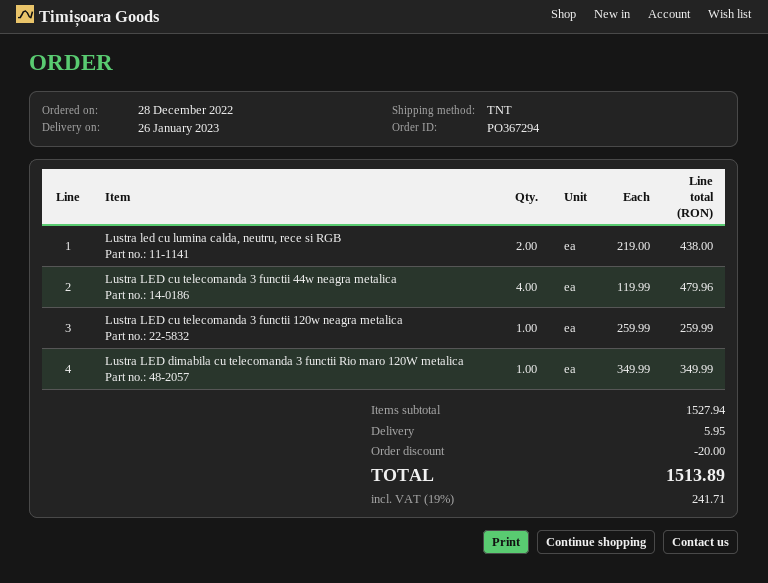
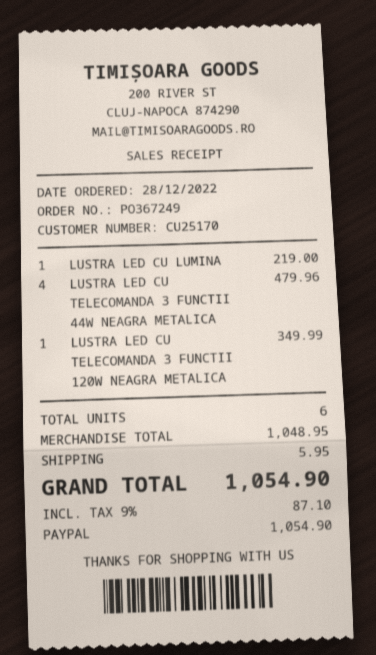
order number: PO367294 -> PO367249
Lustra led cu lumina calda, neutru, rece si RGB: 2 for 438.00 -> 1 for 219.00
Lustra LED cu telecomanda 3 functii 120w neagra metalica: 1 for 259.99 -> 1 for 349.99
Lustra LED dimabila cu telecomanda 3 functii Rio maro 120W metalica: 1 for 349.99 -> none
subtotal: 1527.94 -> 1048.95
discount: 20.00 -> none
tax: 19% = 241.71 -> 9% = 87.10
total: 1513.89 -> 1054.90

